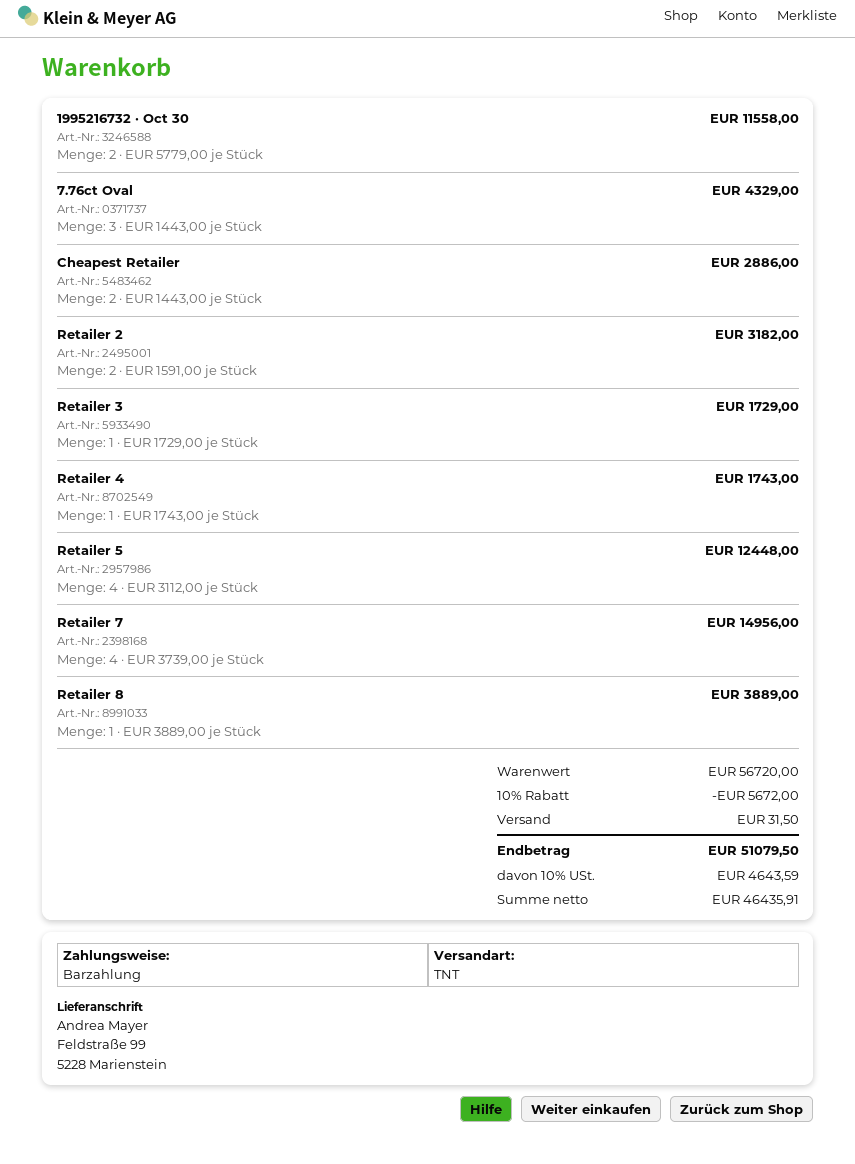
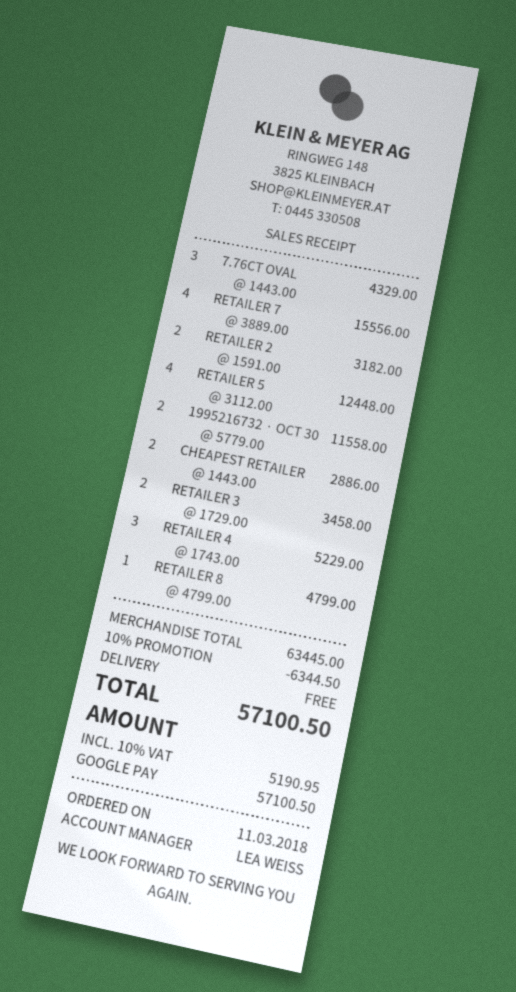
payment method: cash -> Google Pay
Retailer 3: 1 x 1729.00 = 1729.00 -> 2 x 1729.00 = 3458.00
Retailer 4: 1 x 1743.00 = 1743.00 -> 3 x 1743.00 = 5229.00
Retailer 7: 4 x 3739.00 = 14956.00 -> 4 x 3889.00 = 15556.00
Retailer 8: 1 x 3889.00 = 3889.00 -> 1 x 4799.00 = 4799.00
subtotal: 56720.00 -> 63445.00
discount: 10% = 5672.00 -> 10% = 6344.50
shipping: 31.50 -> 0.00
tax: 10% = 4643.59 -> 10% = 5190.95
total: 51079.50 -> 57100.50

